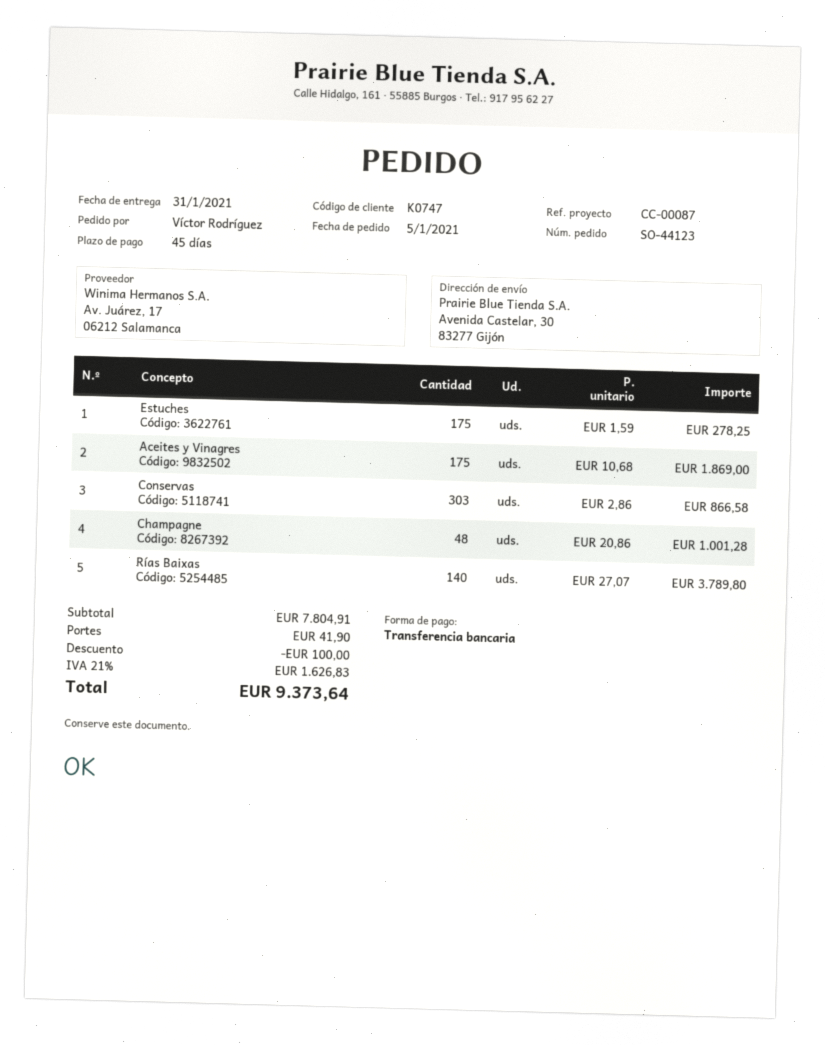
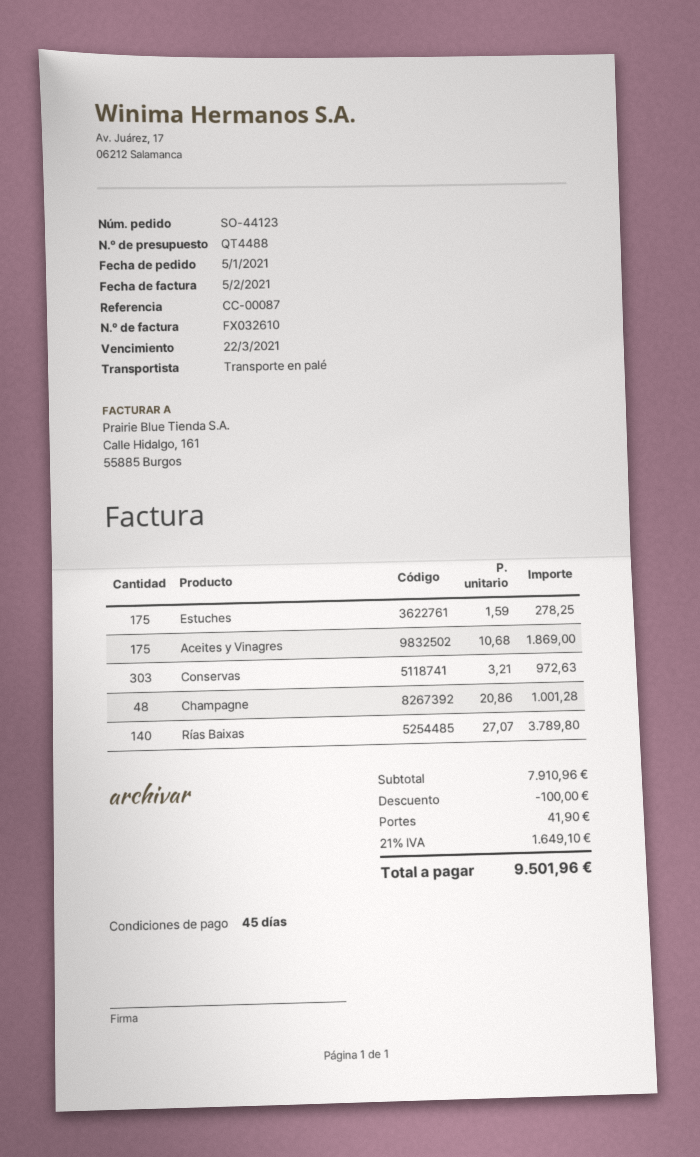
Conservas: 303 x 2.86 = 866.58 -> 303 x 3.21 = 972.63
subtotal: 7804.91 -> 7910.96
tax: 21% = 1626.83 -> 21% = 1649.10
total: 9373.64 -> 9501.96

